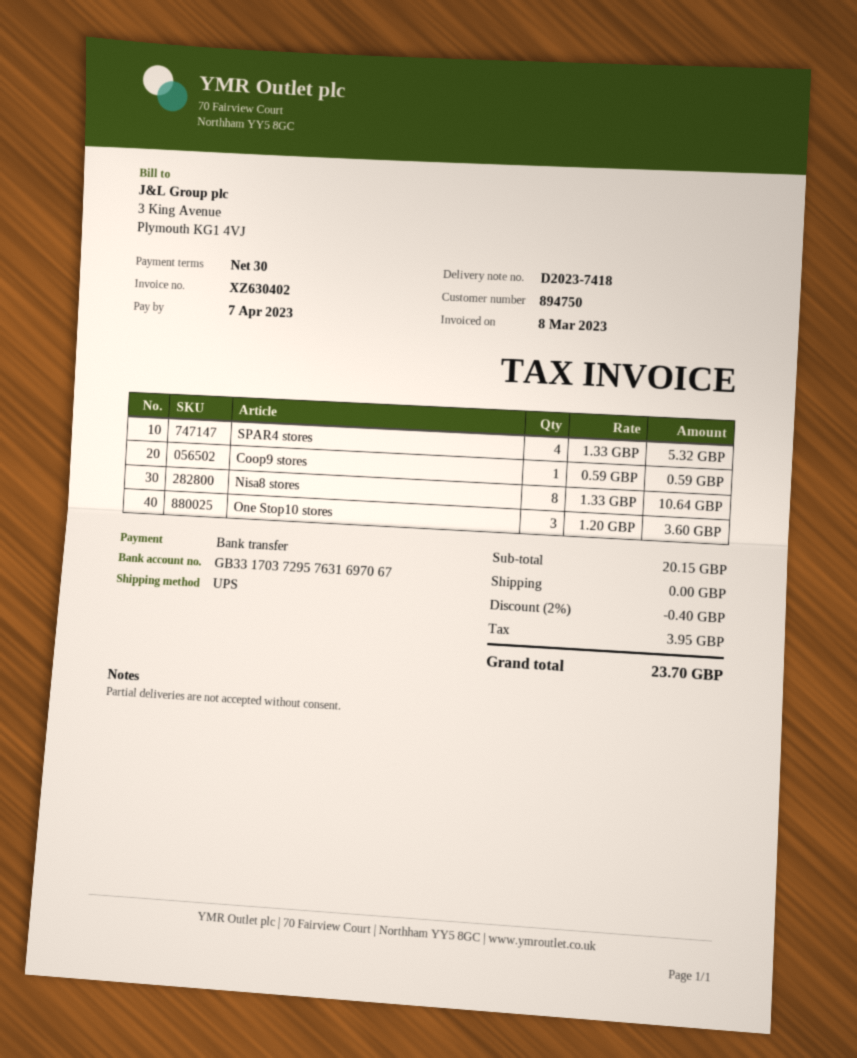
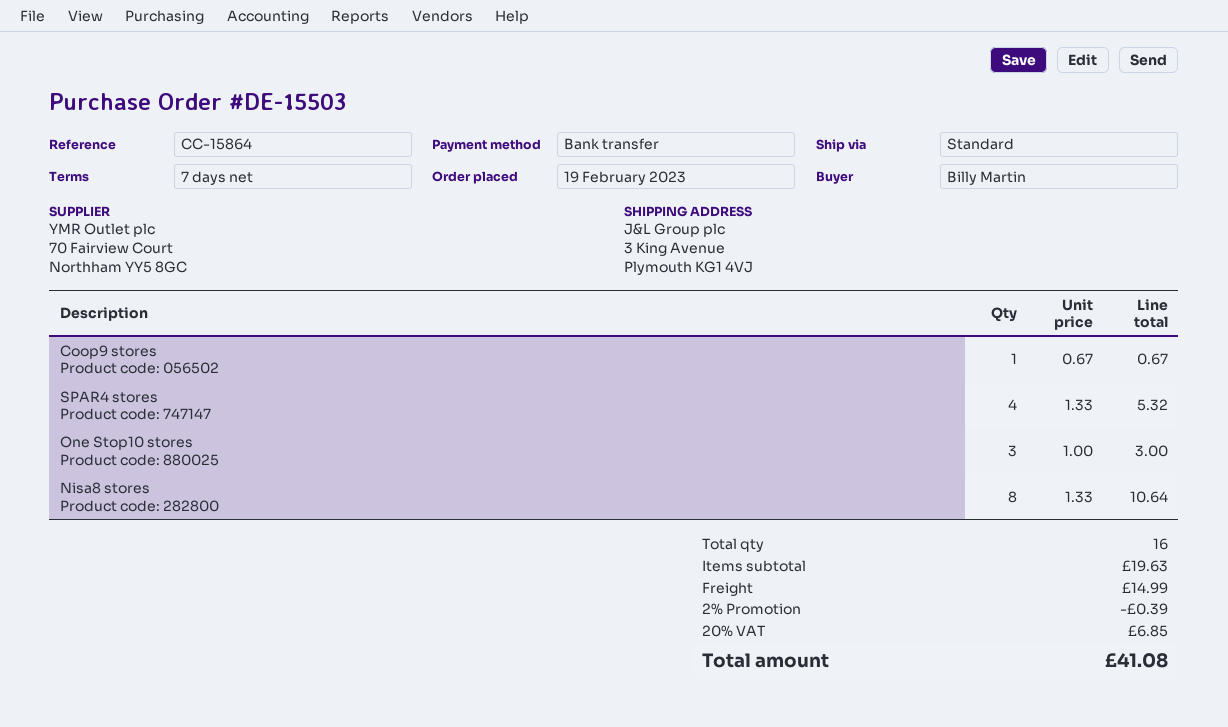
payment terms: 30 days -> 7 days
shipping method: UPS -> standard
Coop9 stores: 1 x 0.59 = 0.59 -> 1 x 0.67 = 0.67
One Stop10 stores: 3 x 1.20 = 3.60 -> 3 x 1.00 = 3.00
subtotal: 20.15 -> 19.63
discount: 2% = 0.40 -> 2% = 0.39
shipping: 0.00 -> 14.99
tax: 3.95 -> 6.85
total: 23.70 -> 41.08

